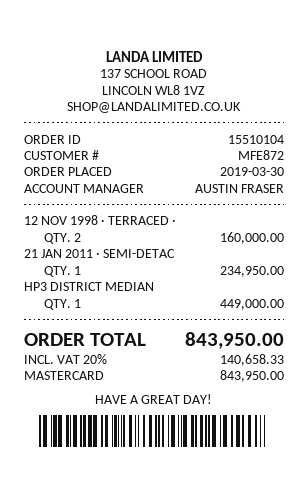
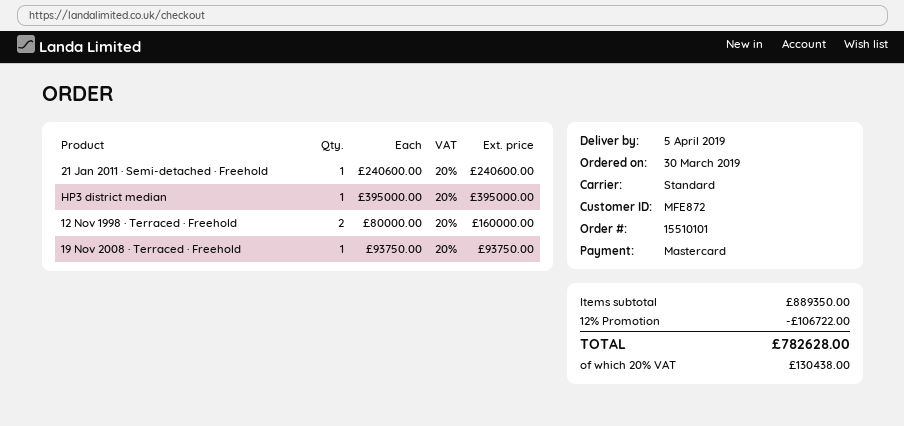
order number: 15510104 -> 15510101
21 JAN 2011 · SEMI-DETAC: 1 for 234950.00 -> 1 for 240600.00
HP3 DISTRICT MEDIAN: 1 for 449000.00 -> 1 for 395000.00
19 Nov 2008 · Terraced · Freehold: none -> 1 for 93750.00
discount: none -> 12% = 106722.00
tax: 20% = 140658.33 -> 20% = 130438.00
total: 843950.00 -> 782628.00

